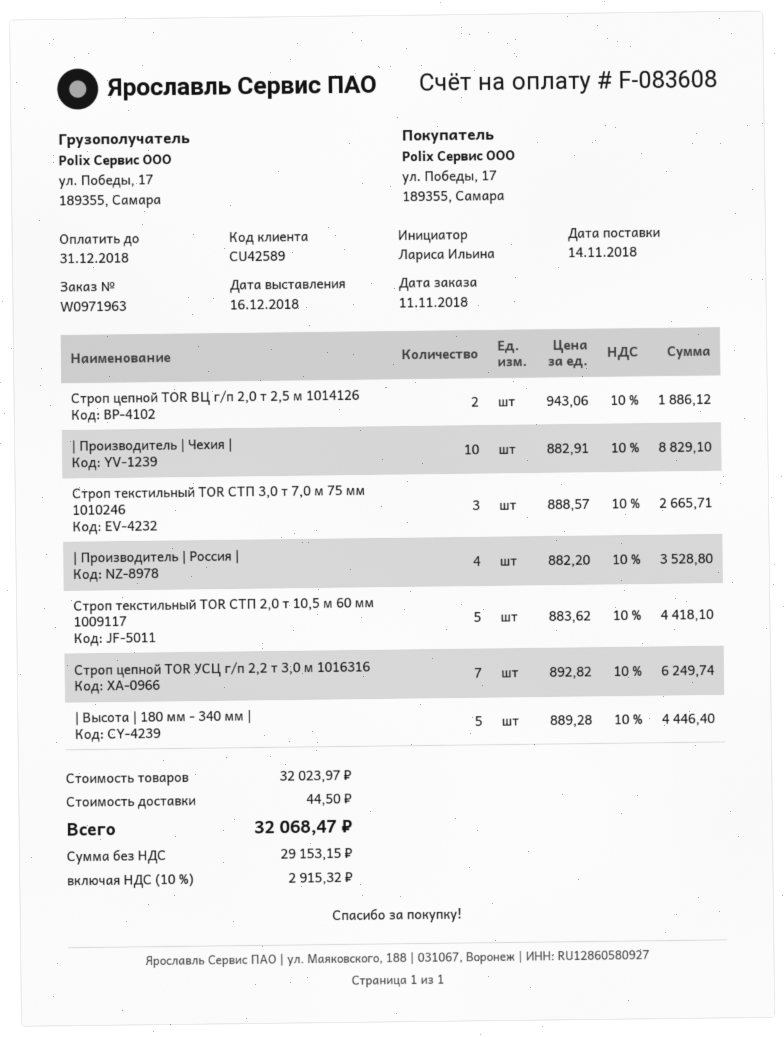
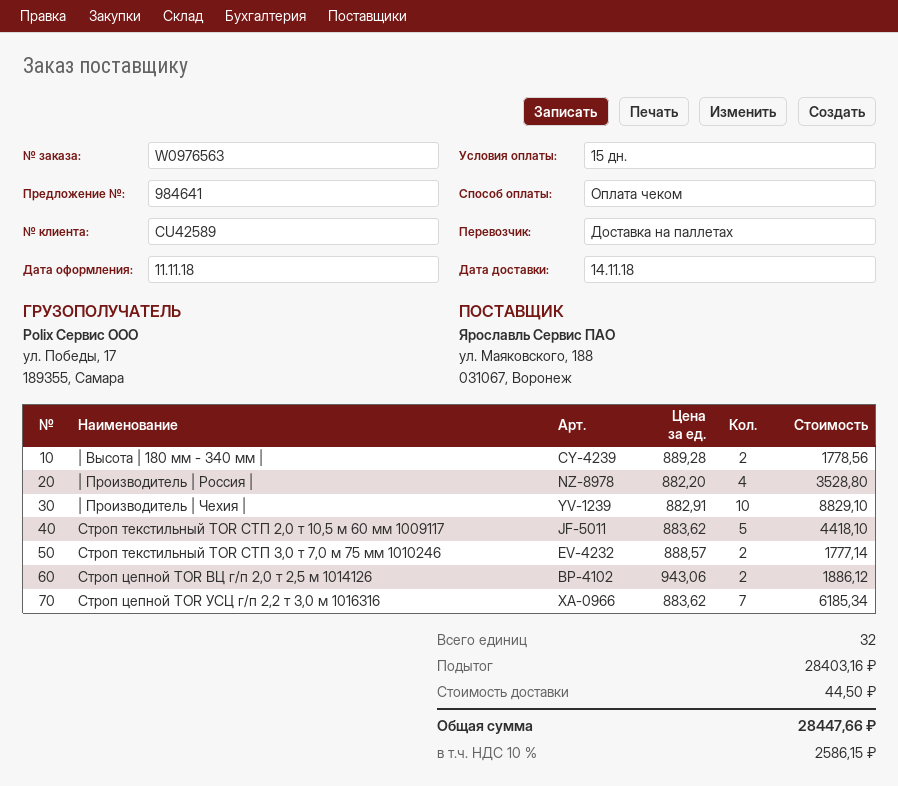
order number: W0971963 -> W0976563
Строп текстильный TOR СТП 3,0 т 7,0 м 75 мм 1010246: 3 x 888.57 = 2665.71 -> 2 x 888.57 = 1777.14
Строп цепной TOR УСЦ г/п 2,2 т 3,0 м 1016316: 7 x 892.82 = 6249.74 -> 7 x 883.62 = 6185.34
| Высота | 180 мм - 340 мм |: 5 x 889.28 = 4446.40 -> 2 x 889.28 = 1778.56
subtotal: 32023.97 -> 28403.16
tax: 10% = 2915.32 -> 10% = 2586.15
total: 32068.47 -> 28447.66

